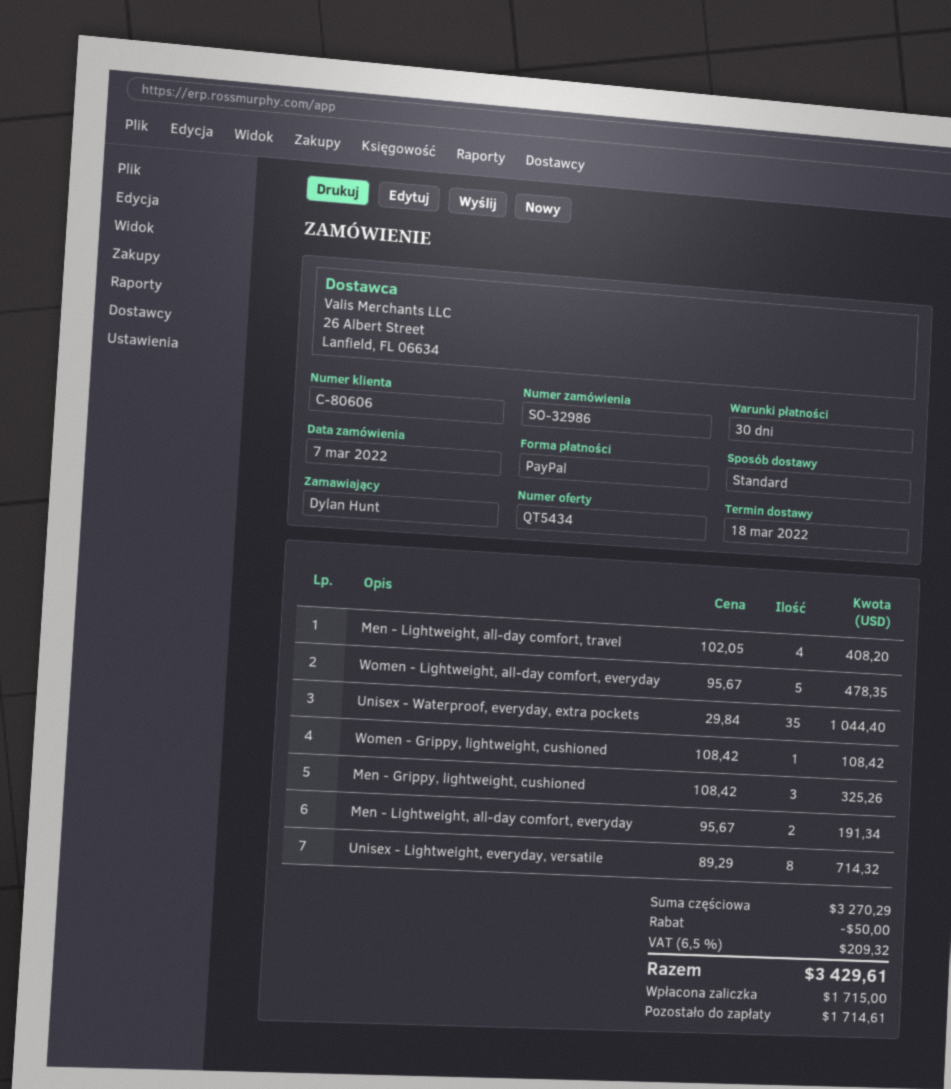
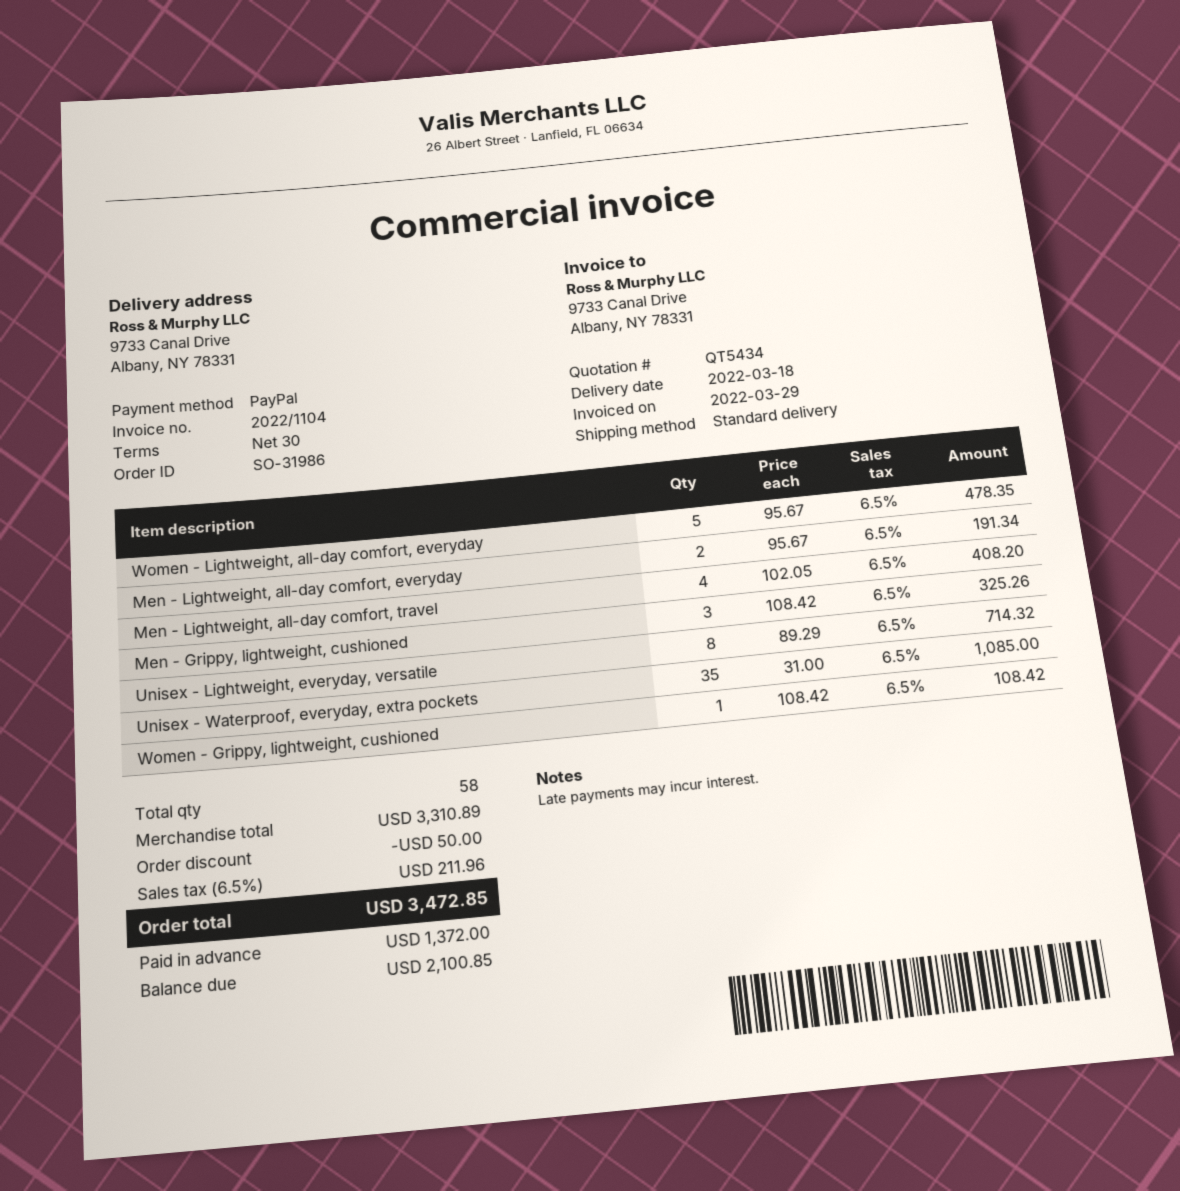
order number: SO-32986 -> SO-31986
Unisex - Waterproof, everyday, extra pockets: 35 x 29.84 = 1044.40 -> 35 x 31.00 = 1085.00
subtotal: 3270.29 -> 3310.89
tax: 6.5% = 209.32 -> 6.5% = 211.96
total: 3429.61 -> 3472.85
deposit: 1715.00 -> 1372.00
balance: 1714.61 -> 2100.85

